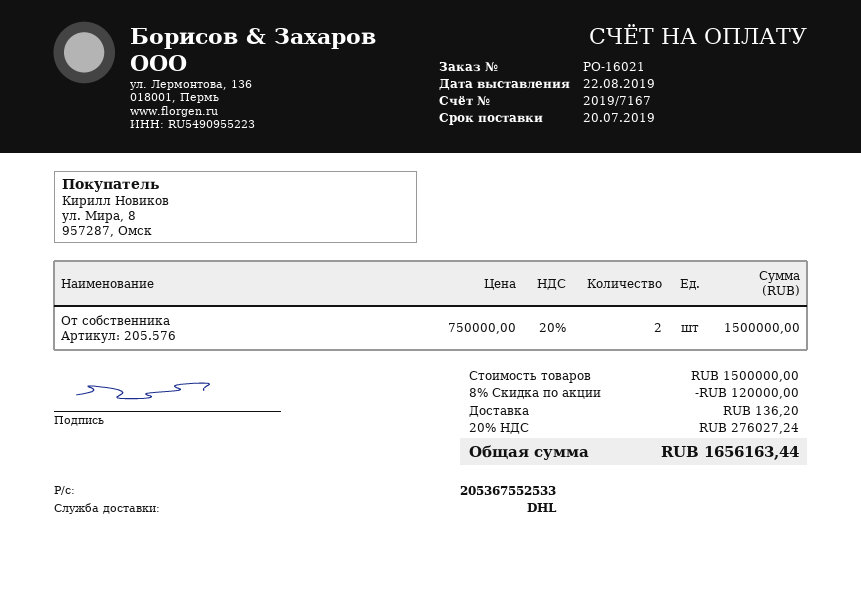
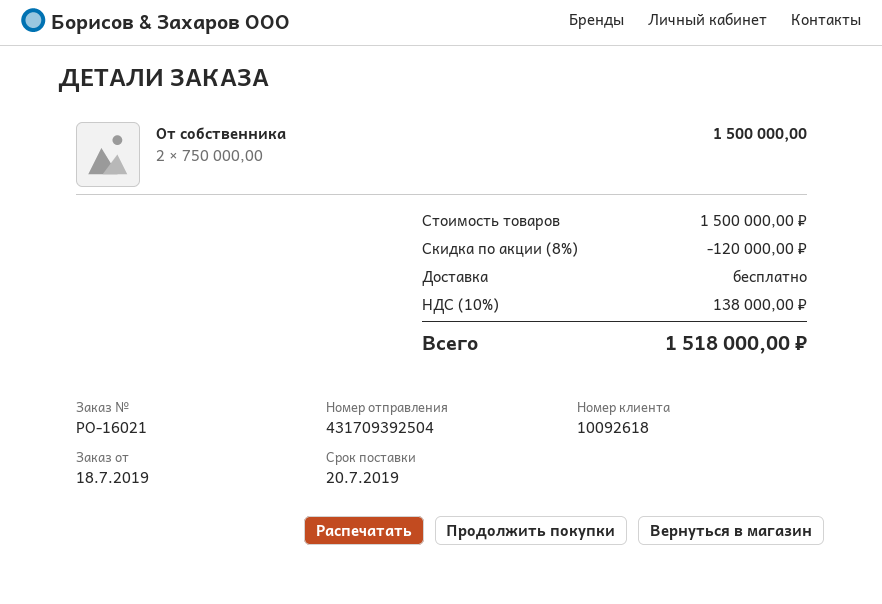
shipping: 136.20 -> 0.00
tax: 20% = 276027.24 -> 10% = 138000.00
total: 1656163.44 -> 1518000.00

